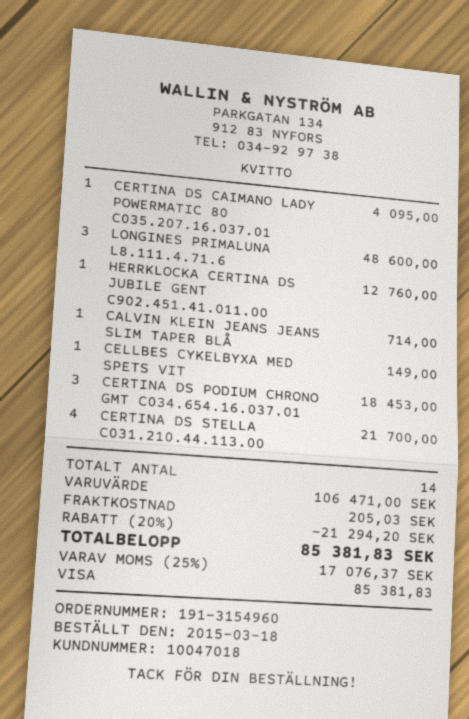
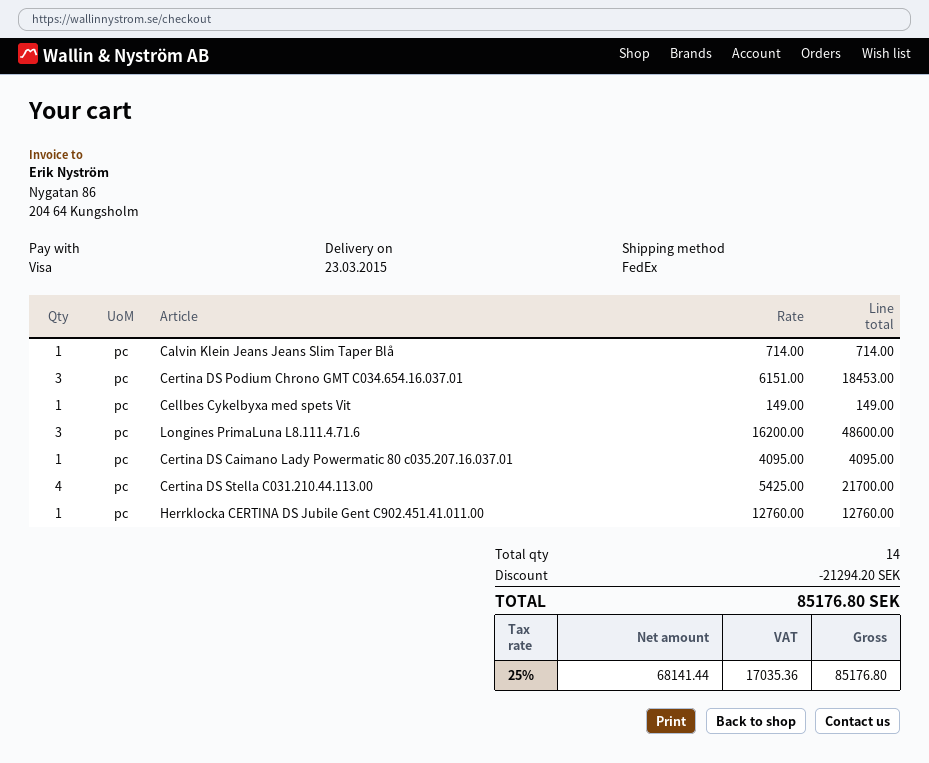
shipping: 205.03 -> none
tax: 25% = 17076.37 -> 25% = 17035.36
total: 85381.83 -> 85176.80

